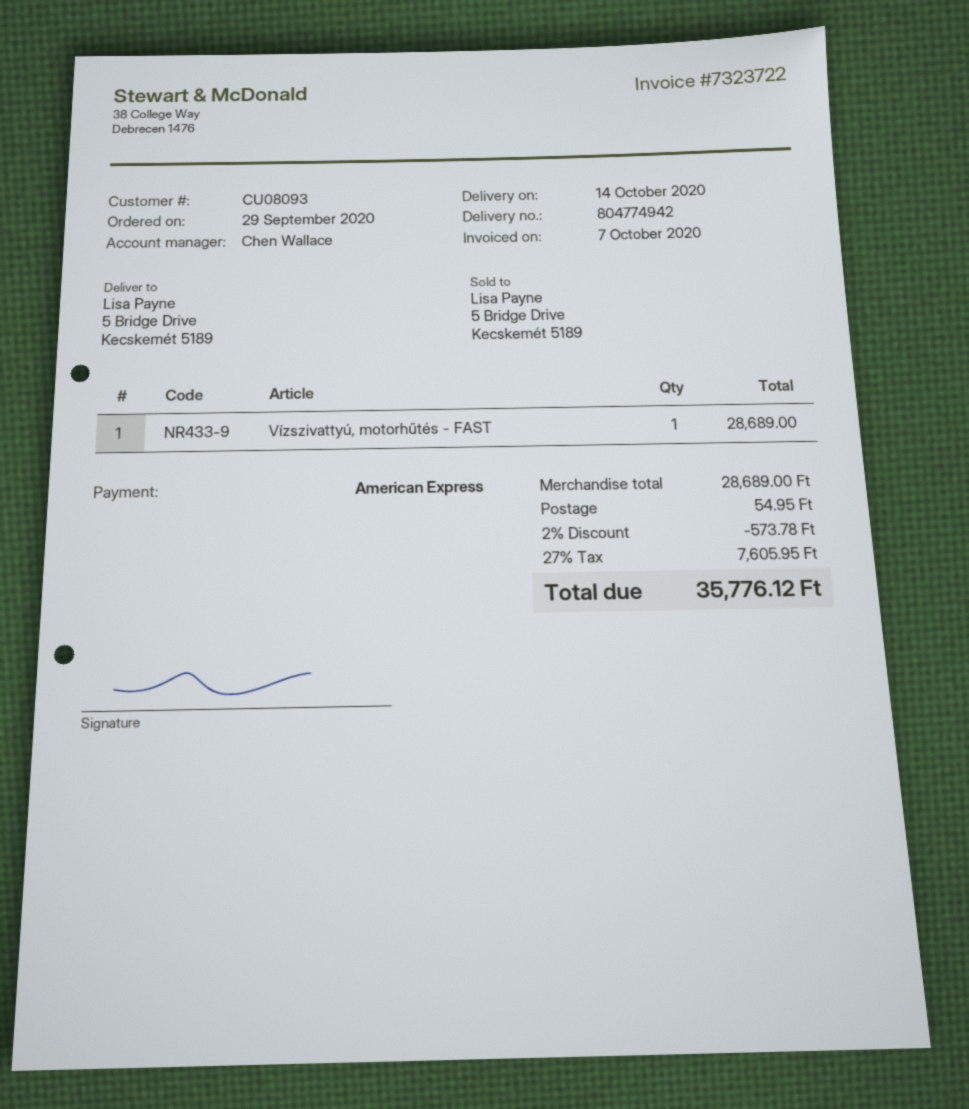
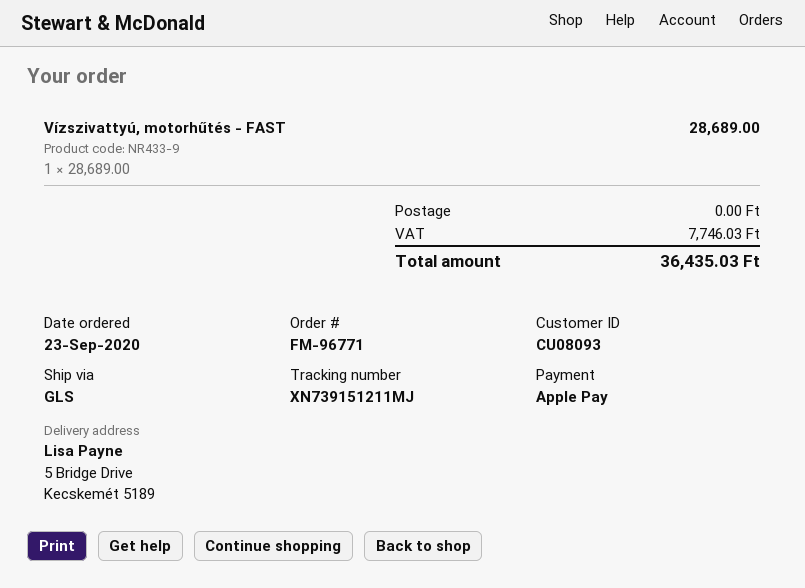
order date: 2020-09-29 -> 2020-09-23
payment method: American Express -> Apple Pay
discount: 2% = 573.78 -> none
shipping: 54.95 -> 0.00
tax: 7605.95 -> 7746.03
total: 35776.12 -> 36435.03

